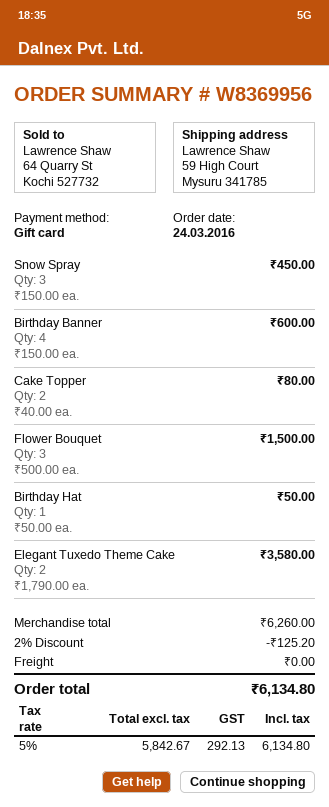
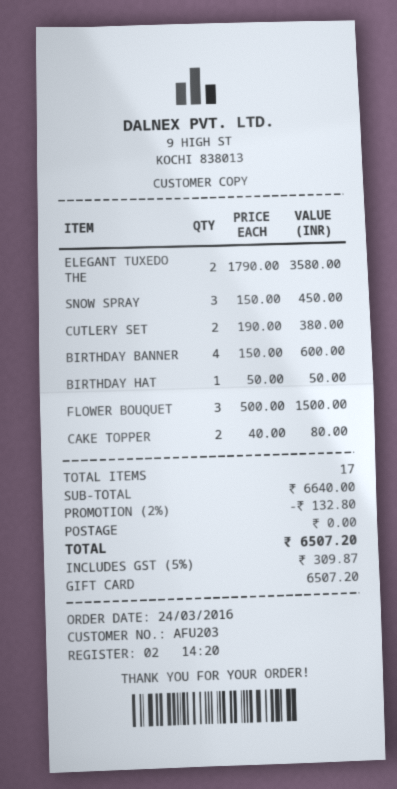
CUTLERY SET: none -> 2 x 190.00 = 380.00
subtotal: 6260.00 -> 6640.00
discount: 2% = 125.20 -> 2% = 132.80
tax: 5% = 292.13 -> 5% = 309.87
total: 6134.80 -> 6507.20

